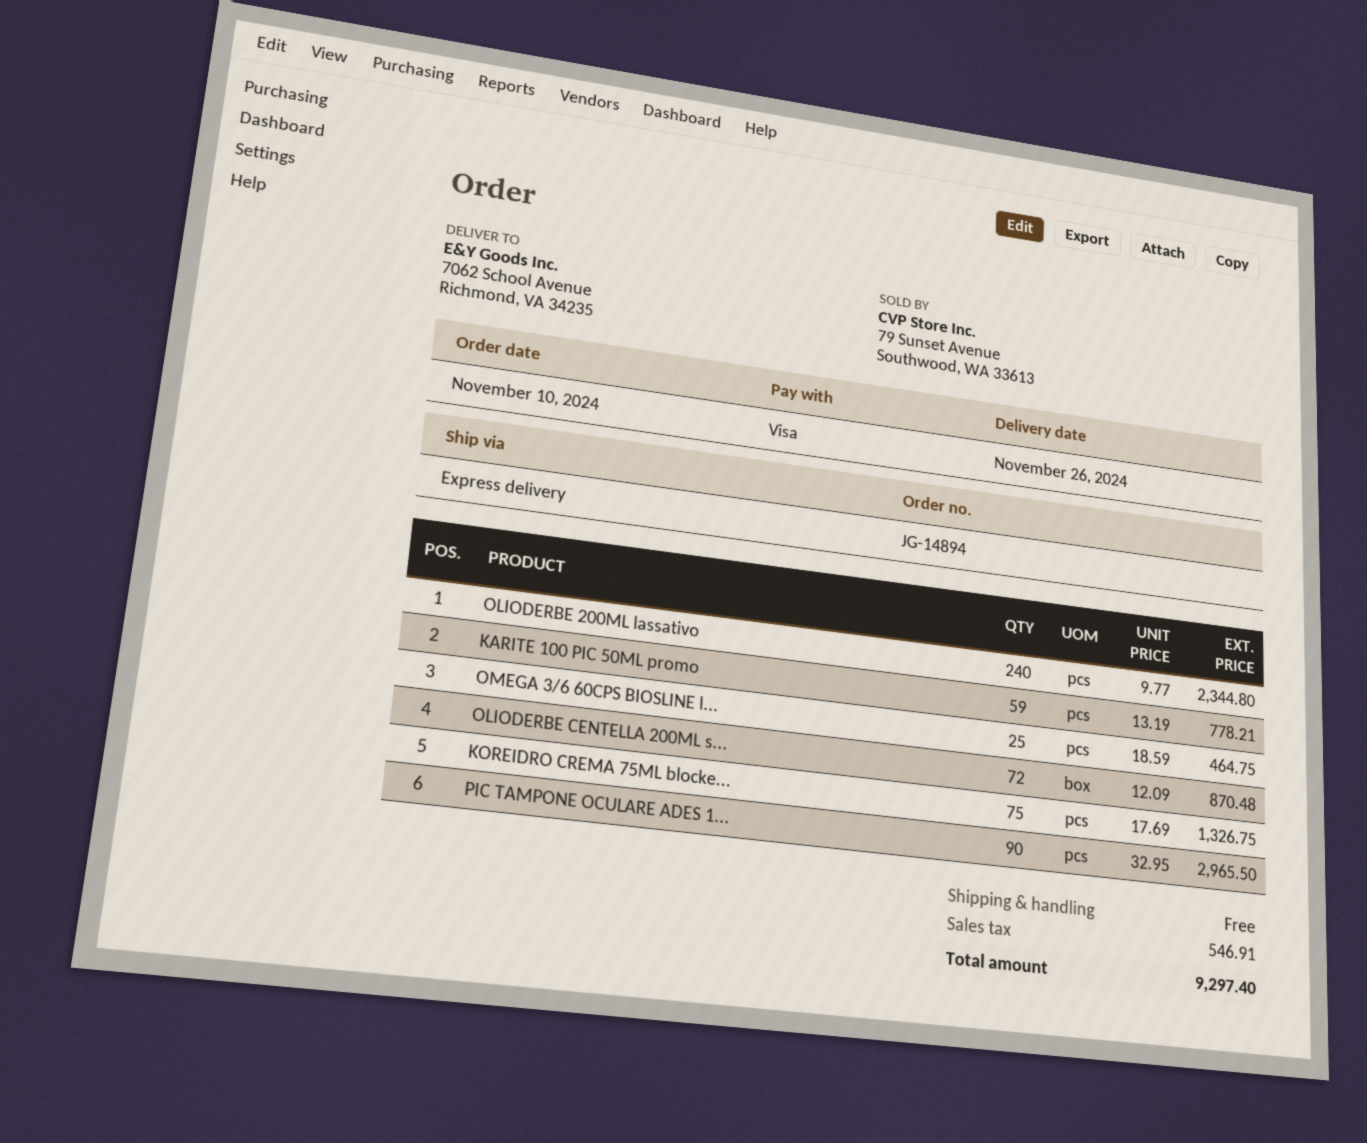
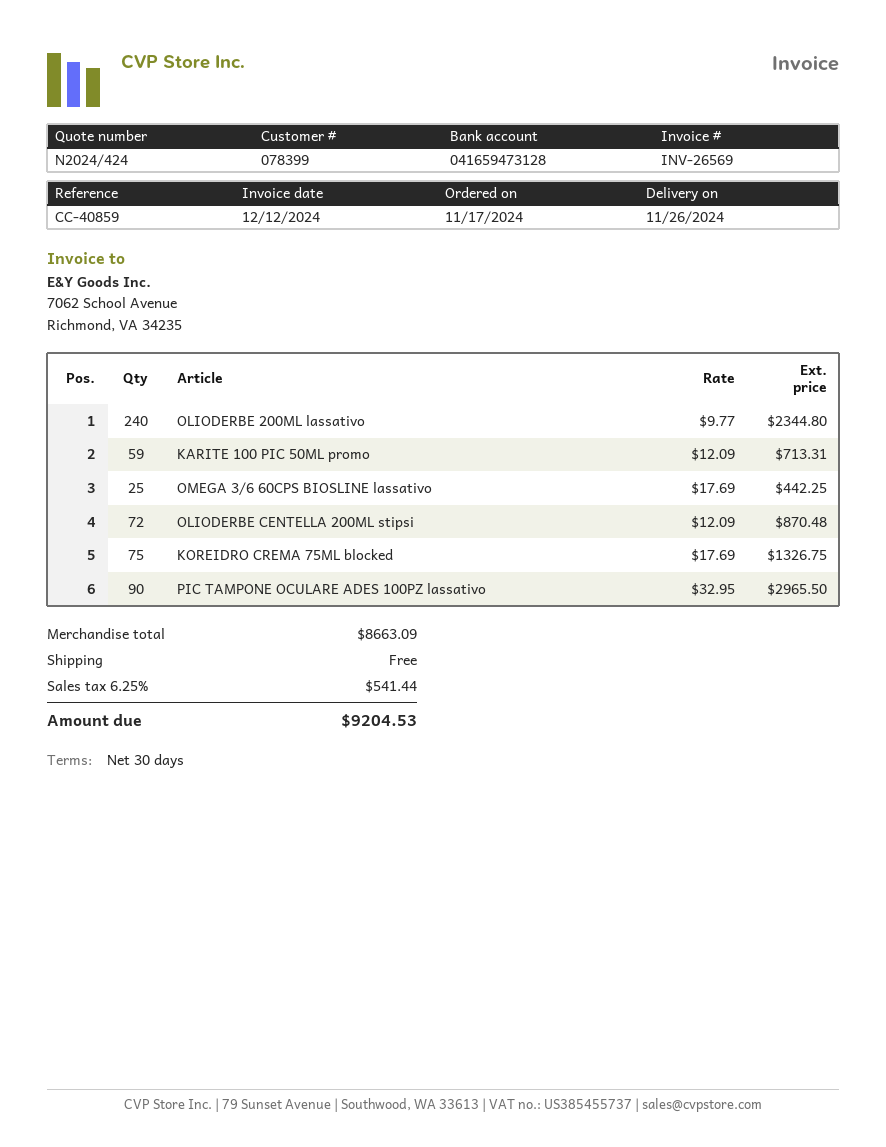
order date: 2024-11-10 -> 2024-11-17
KARITE 100 PIC 50ML promo: 59 x 13.19 = 778.21 -> 59 x 12.09 = 713.31
OMEGA 3/6 60CPS BIOSLINE l...: 25 x 18.59 = 464.75 -> 25 x 17.69 = 442.25
tax: 546.91 -> 541.44
total: 9297.40 -> 9204.53

